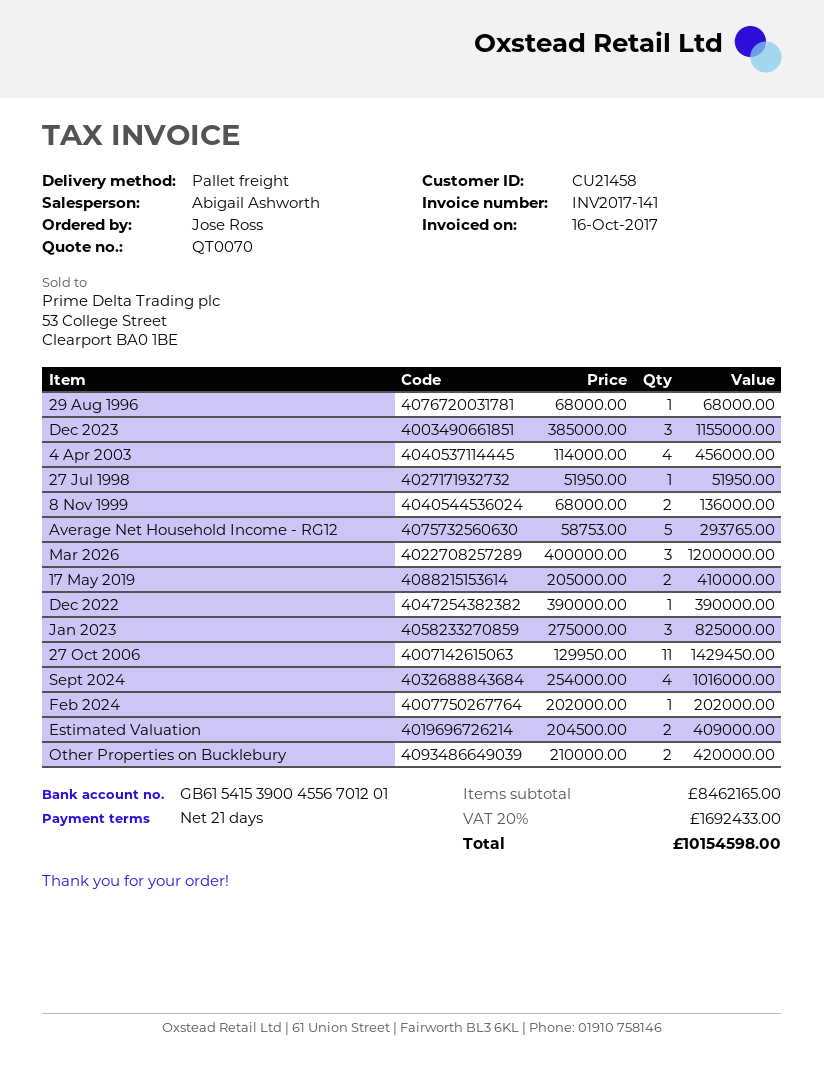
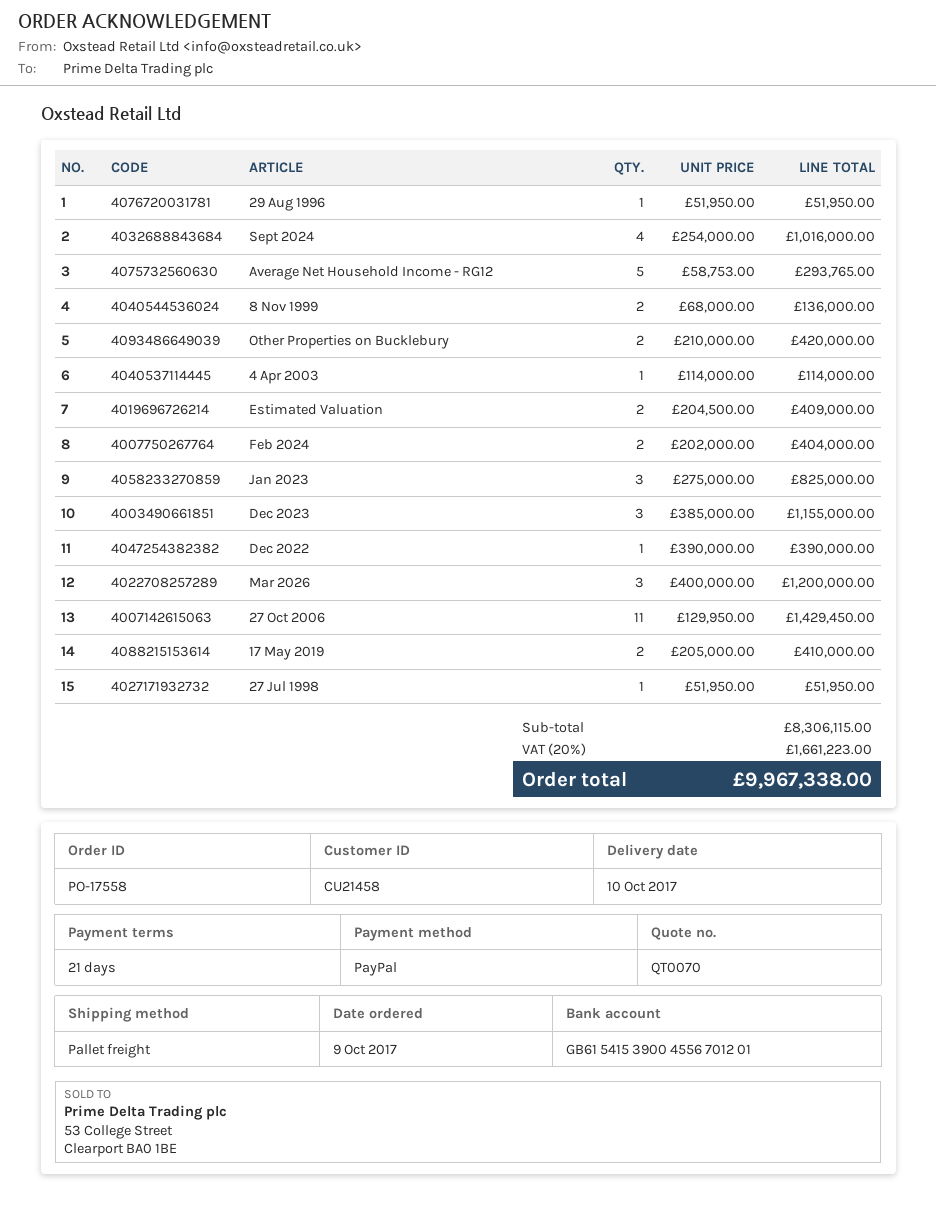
29 Aug 1996: 1 x 68000.00 = 68000.00 -> 1 x 51950.00 = 51950.00
4 Apr 2003: 4 x 114000.00 = 456000.00 -> 1 x 114000.00 = 114000.00
Feb 2024: 1 x 202000.00 = 202000.00 -> 2 x 202000.00 = 404000.00
subtotal: 8462165.00 -> 8306115.00
tax: 20% = 1692433.00 -> 20% = 1661223.00
total: 10154598.00 -> 9967338.00

